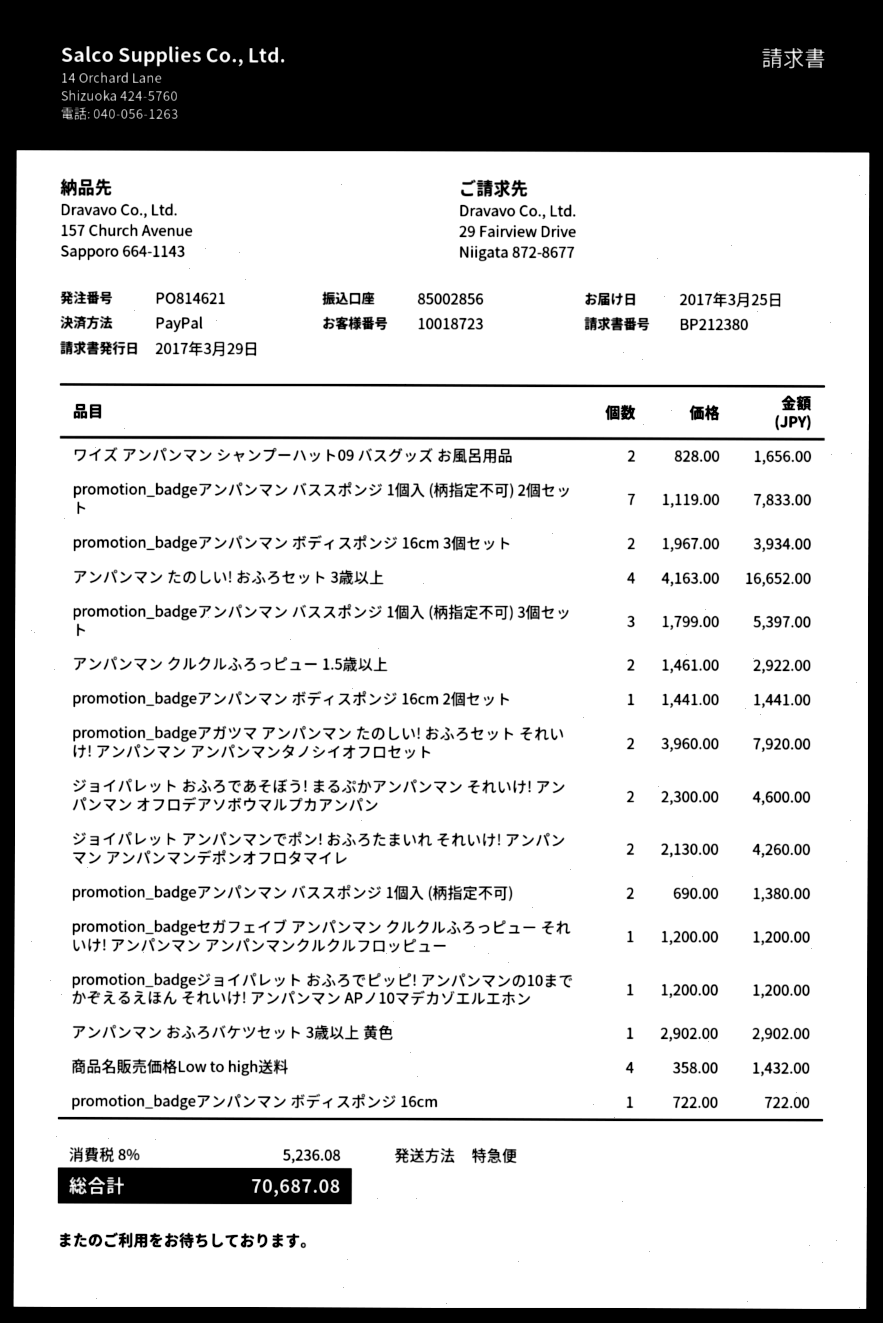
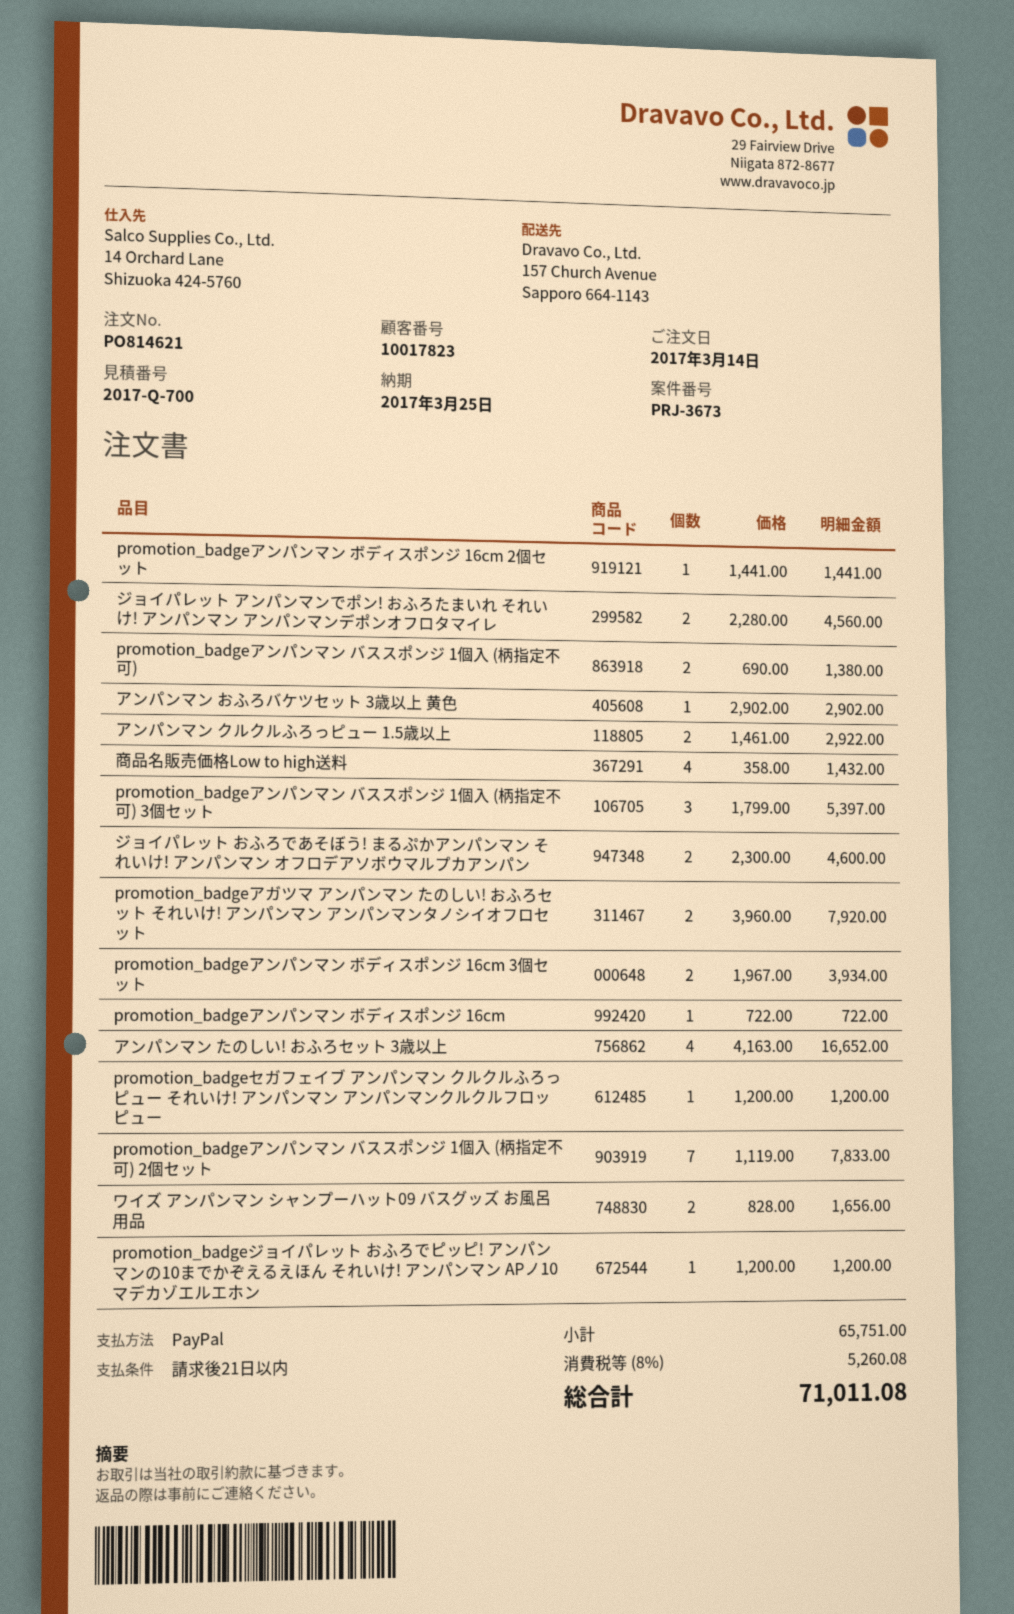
customer number: 10018723 -> 10017823
ジョイパレット アンパンマンでポン! おふろたまいれ それいけ! アンパンマン アンパンマンデポンオフロタマイレ: 2 x 2130.00 = 4260.00 -> 2 x 2280.00 = 4560.00
tax: 8% = 5236.08 -> 8% = 5260.08
total: 70687.08 -> 71011.08

